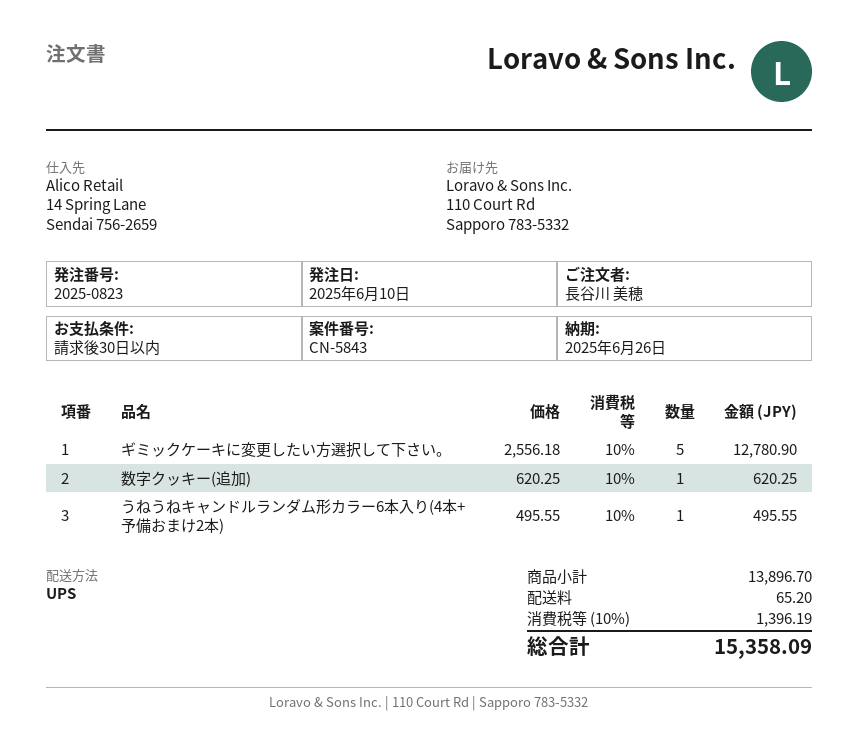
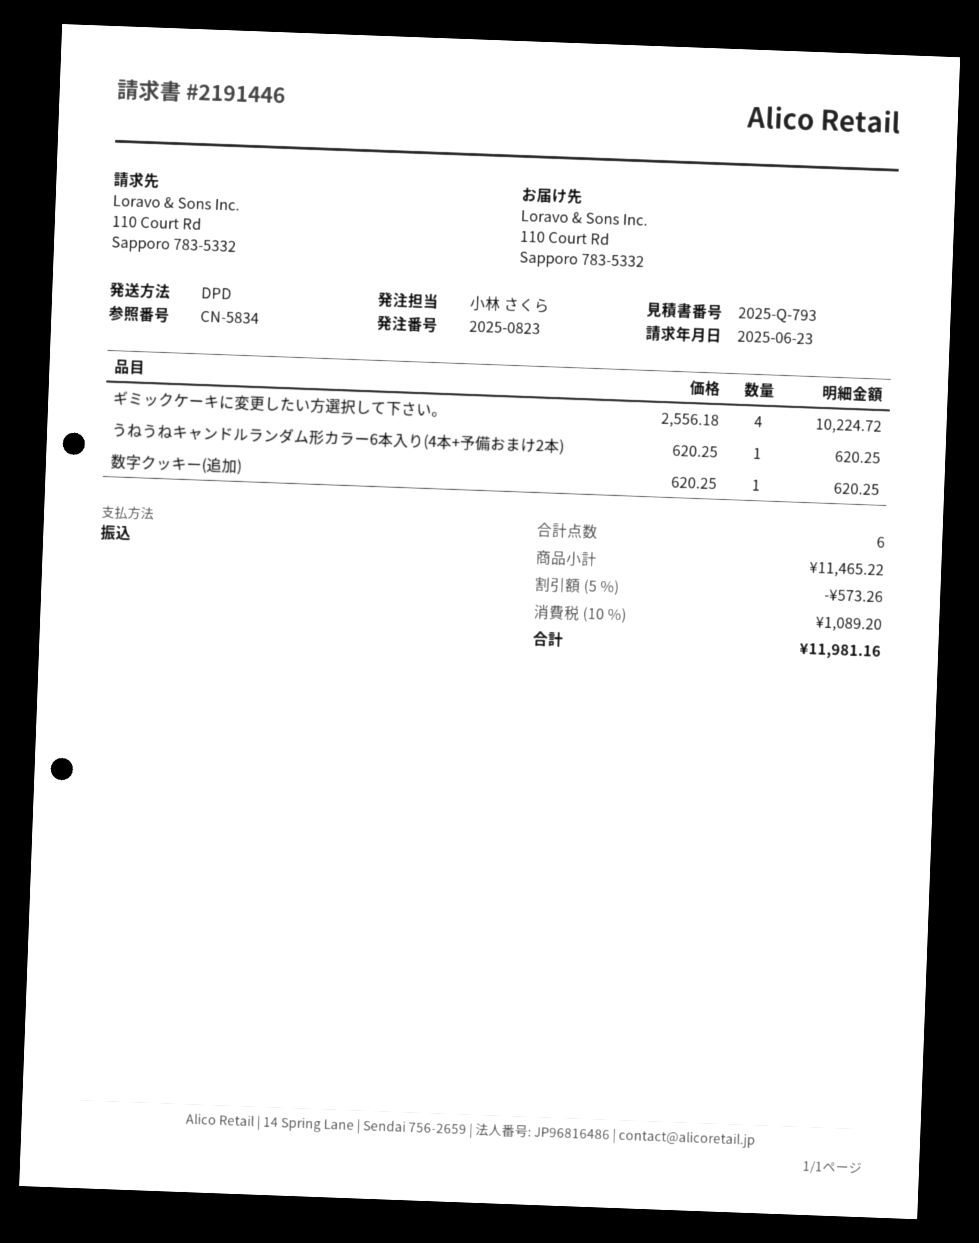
reference: CN-5843 -> CN-5834
ordered by: 長谷川 美穂 -> 小林 さくら
shipping method: UPS -> DPD
ギミックケーキに変更したい方選択して下さい。: 5 x 2556.18 = 12780.90 -> 4 x 2556.18 = 10224.72
うねうねキャンドルランダム形カラー6本入り(4本+予備おまけ2本): 1 x 495.55 = 495.55 -> 1 x 620.25 = 620.25
subtotal: 13896.70 -> 11465.22
discount: none -> 5% = 573.26
shipping: 65.20 -> none
tax: 10% = 1396.19 -> 10% = 1089.20
total: 15358.09 -> 11981.16

